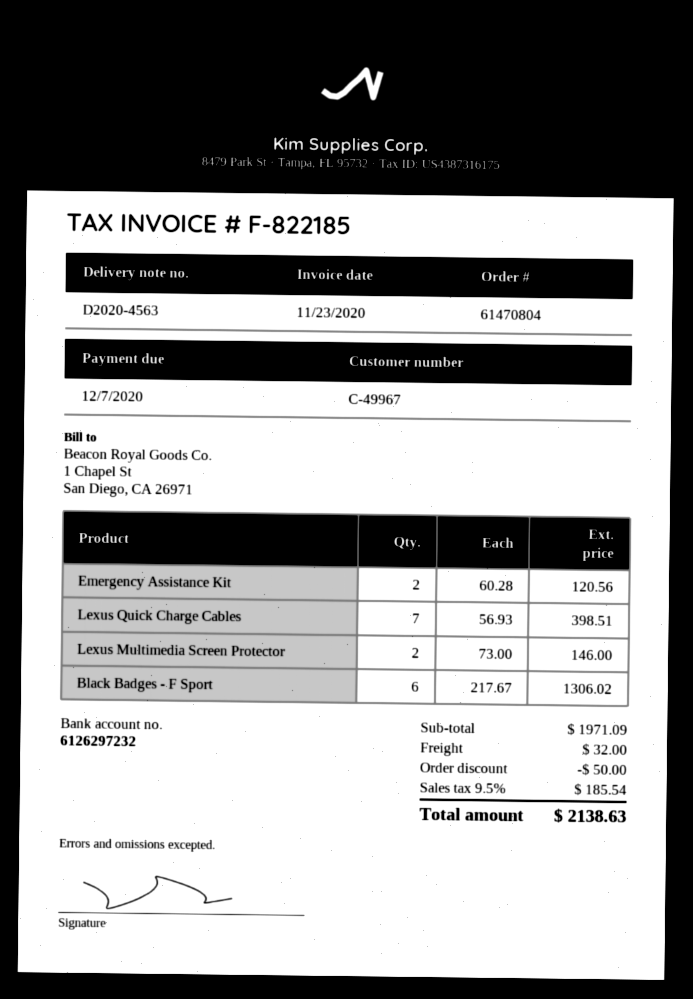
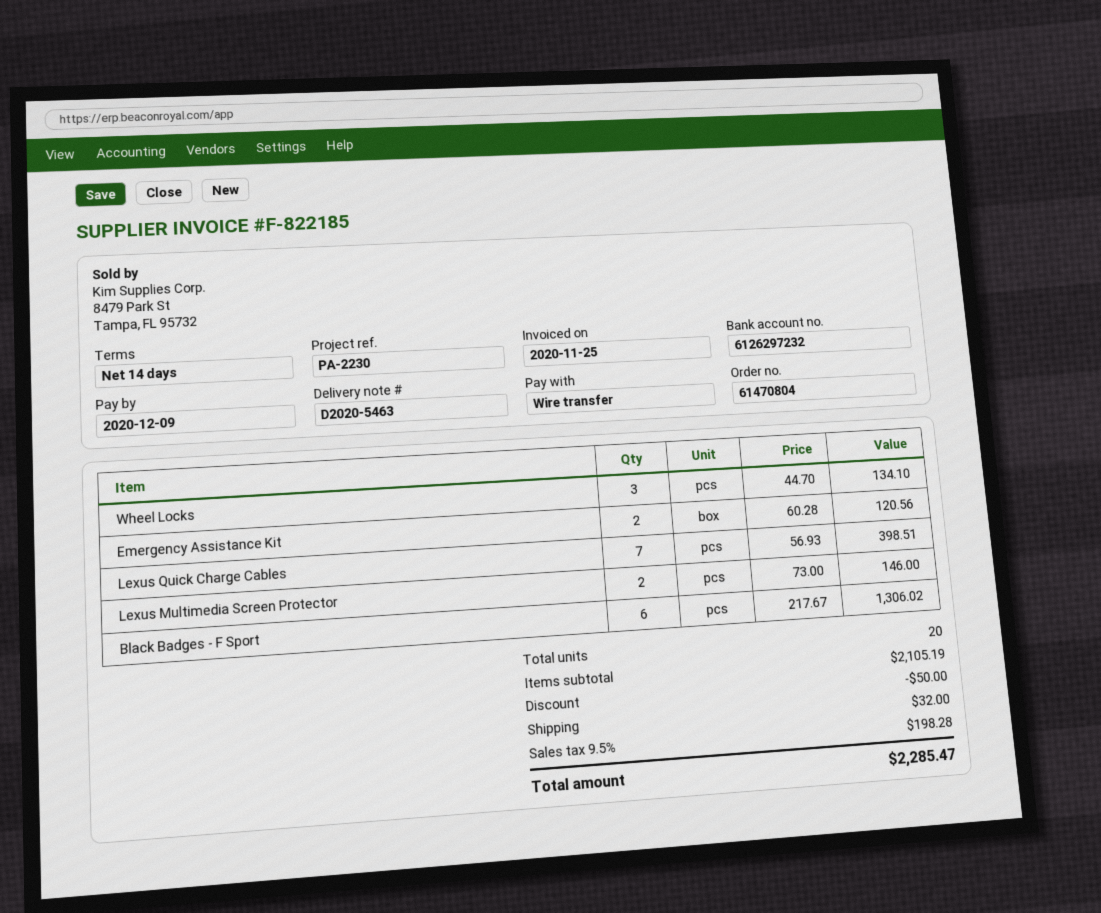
delivery note number: D2020-4563 -> D2020-5463
invoice date: 2020-11-23 -> 2020-11-25
due date: 2020-12-07 -> 2020-12-09
Wheel Locks: none -> 3 x 44.70 = 134.10
subtotal: 1971.09 -> 2105.19
tax: 9.5% = 185.54 -> 9.5% = 198.28
total: 2138.63 -> 2285.47

